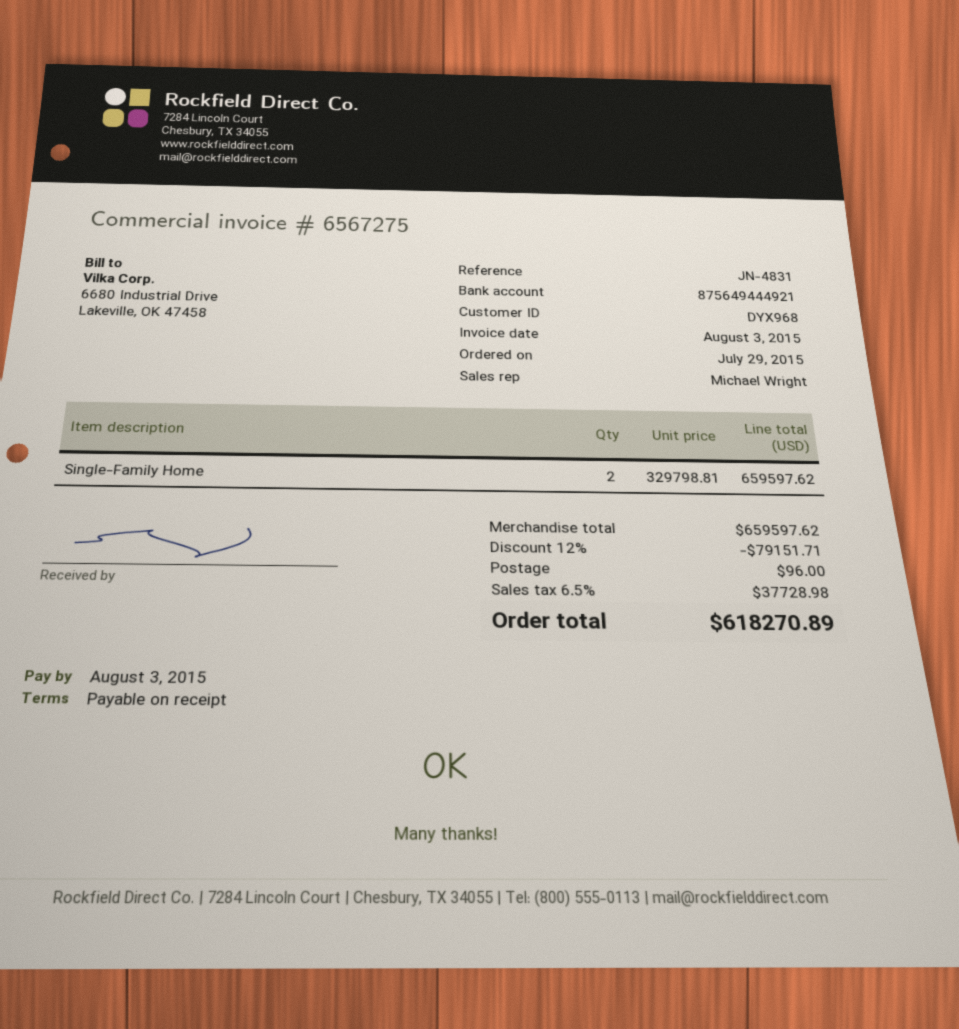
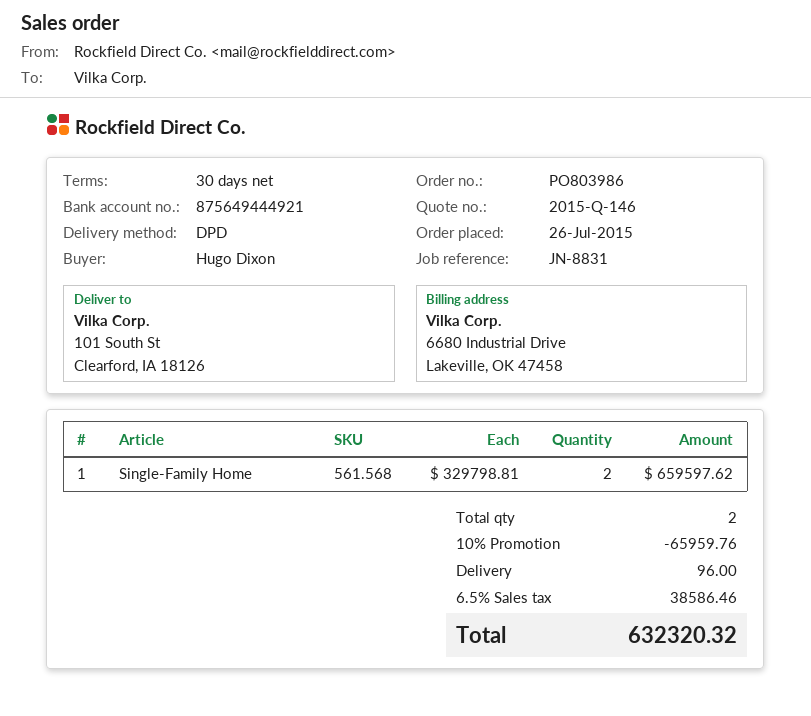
order date: 2015-07-29 -> 2015-07-26
payment terms: on receipt -> 30 days
reference: JN-4831 -> JN-8831
discount: 12% = 79151.71 -> 10% = 65959.76
tax: 6.5% = 37728.98 -> 6.5% = 38586.46
total: 618270.89 -> 632320.32

